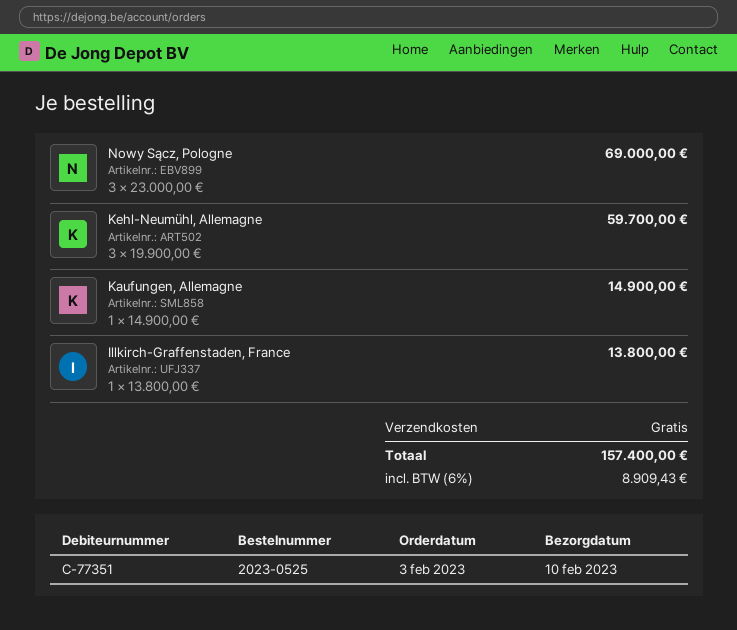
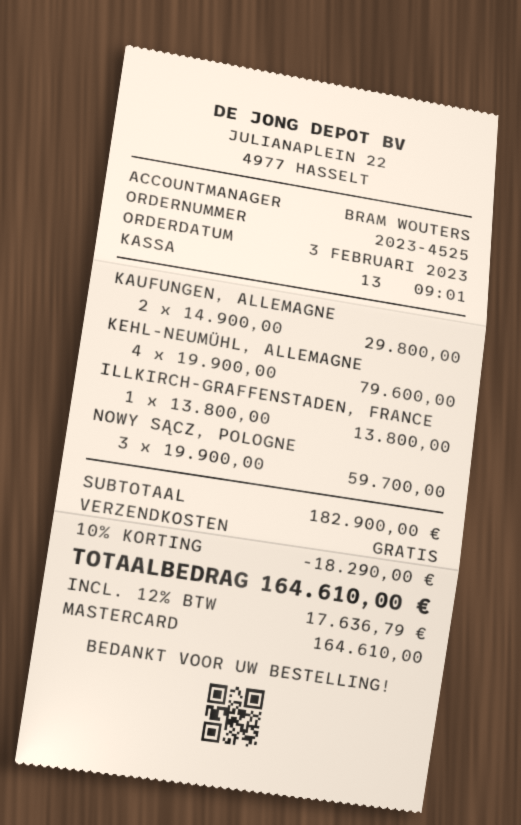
order number: 2023-0525 -> 2023-4525
Nowy Sącz, Pologne: 3 x 23000.00 = 69000.00 -> 3 x 19900.00 = 59700.00
Kehl-Neumühl, Allemagne: 3 x 19900.00 = 59700.00 -> 4 x 19900.00 = 79600.00
Kaufungen, Allemagne: 1 x 14900.00 = 14900.00 -> 2 x 14900.00 = 29800.00
discount: none -> 10% = 18290.00
tax: 6% = 8909.43 -> 12% = 17636.79
total: 157400.00 -> 164610.00

